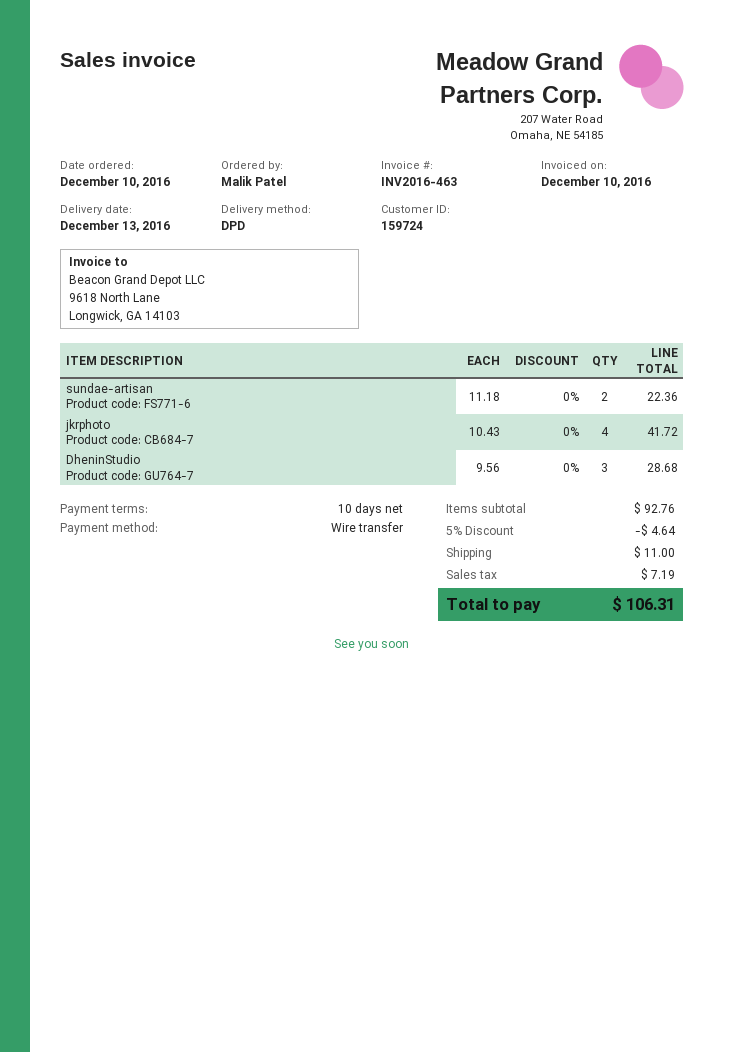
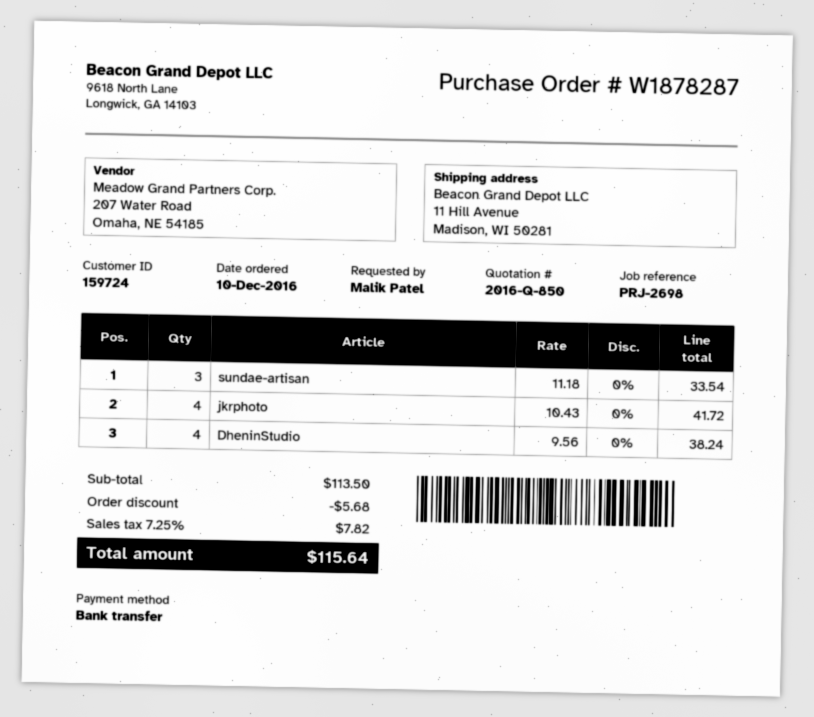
sundae-artisan: 2 x 11.18 = 22.36 -> 3 x 11.18 = 33.54
DheninStudio: 3 x 9.56 = 28.68 -> 4 x 9.56 = 38.24
subtotal: 92.76 -> 113.50
discount: 4.64 -> 5.68
shipping: 11.00 -> none
tax: 7.19 -> 7.82
total: 106.31 -> 115.64

